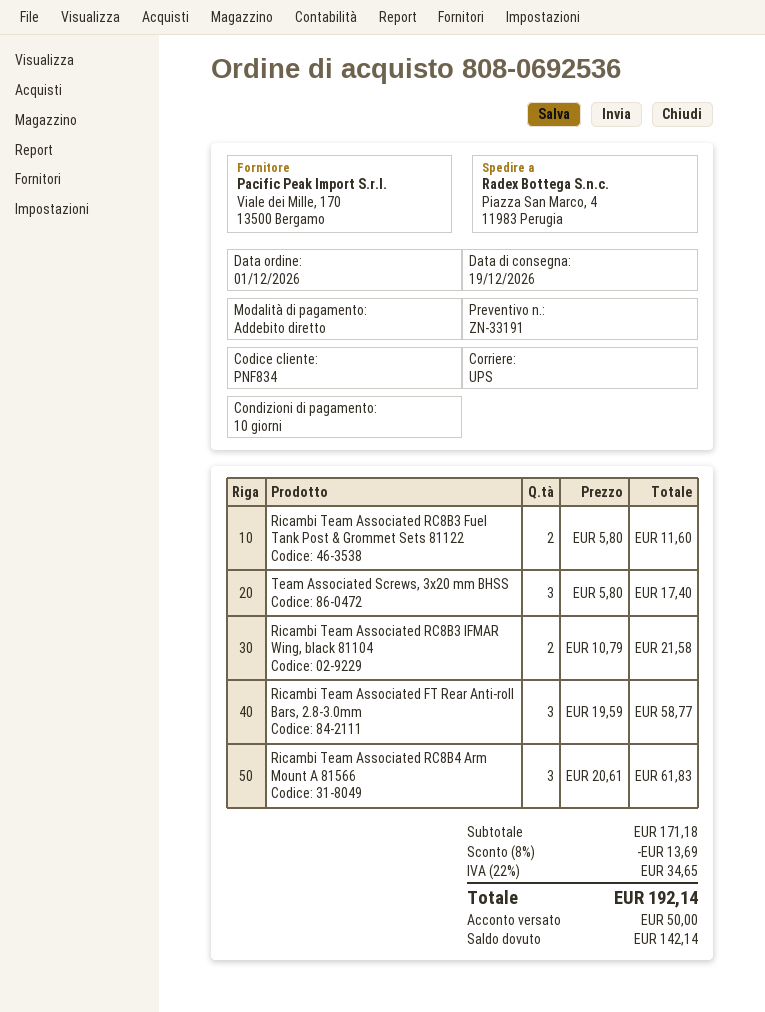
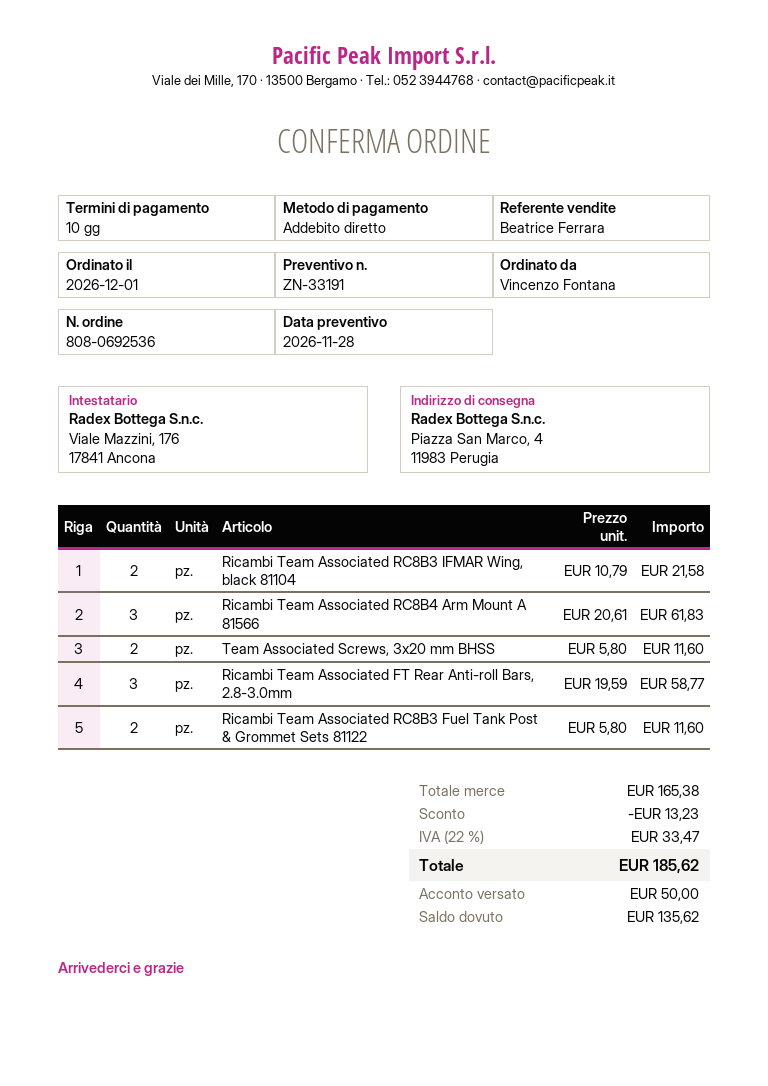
Team Associated Screws, 3x20 mm BHSS: 3 x 5.80 = 17.40 -> 2 x 5.80 = 11.60
subtotal: 171.18 -> 165.38
discount: 13.69 -> 13.23
tax: 22% = 34.65 -> 22% = 33.47
total: 192.14 -> 185.62
balance: 142.14 -> 135.62

